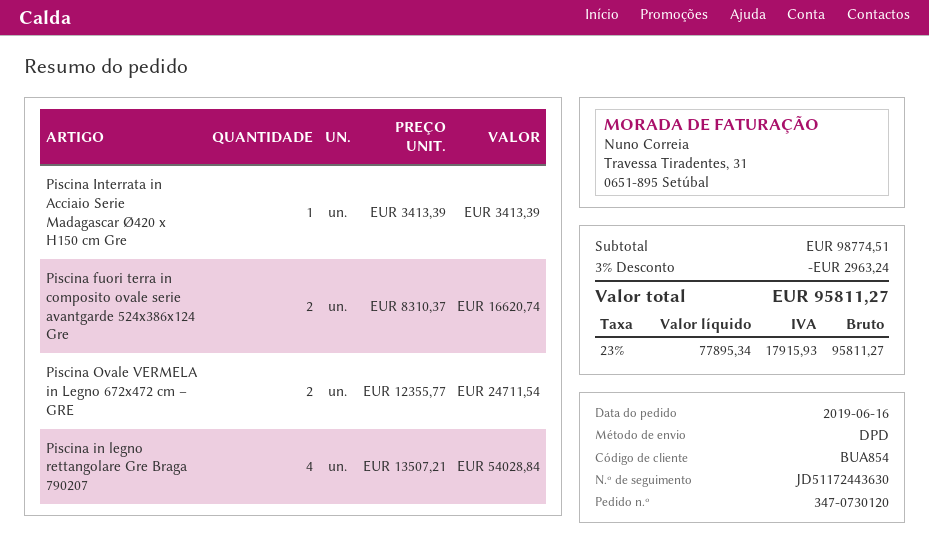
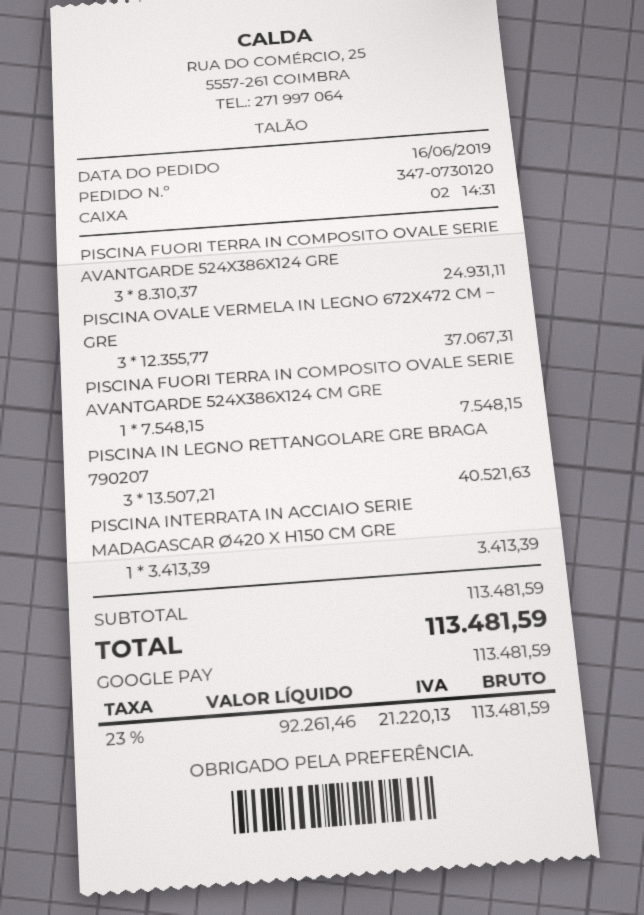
Piscina fuori terra in composito ovale serie avantgarde 524x386x124 Gre: 2 x 8310.37 = 16620.74 -> 3 x 8310.37 = 24931.11
Piscina Ovale VERMELA in Legno 672x472 cm – GRE: 2 x 12355.77 = 24711.54 -> 3 x 12355.77 = 37067.31
Piscina in legno rettangolare Gre Braga 790207: 4 x 13507.21 = 54028.84 -> 3 x 13507.21 = 40521.63
PISCINA FUORI TERRA IN COMPOSITO OVALE SERIE AVANTGARDE 524X386X124 CM GRE: none -> 1 x 7548.15 = 7548.15
subtotal: 98774.51 -> 113481.59
discount: 3% = 2963.24 -> none
net: 77895.34 -> 92261.46
tax: 23% = 17915.93 -> 23% = 21220.13
total: 95811.27 -> 113481.59

